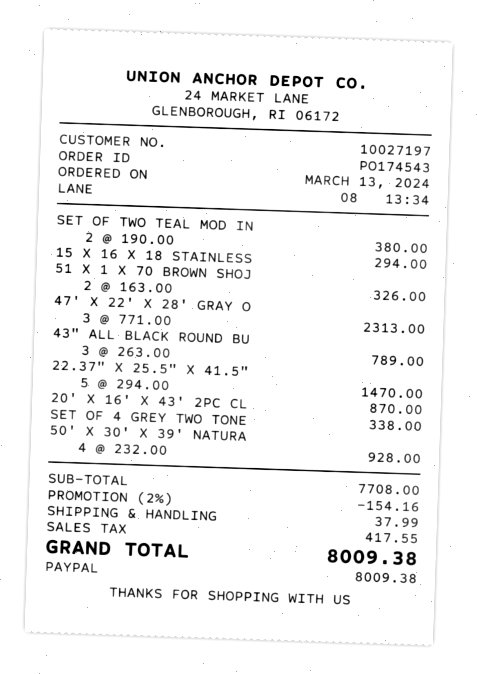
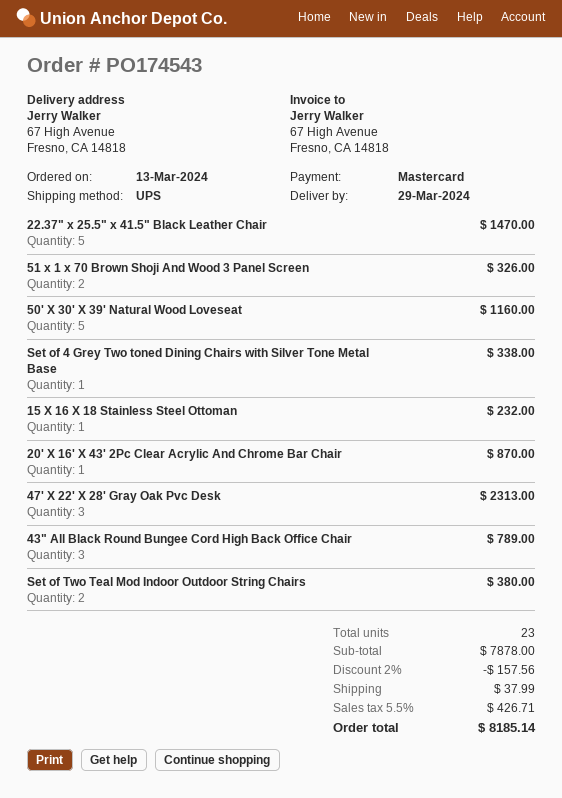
payment method: PayPal -> Mastercard
15 X 16 X 18 STAINLESS: 1 for 294.00 -> 1 for 232.00
50' X 30' X 39' NATURA: 4 for 928.00 -> 5 for 1160.00
subtotal: 7708.00 -> 7878.00
discount: 2% = 154.16 -> 2% = 157.56
tax: 417.55 -> 426.71
total: 8009.38 -> 8185.14

